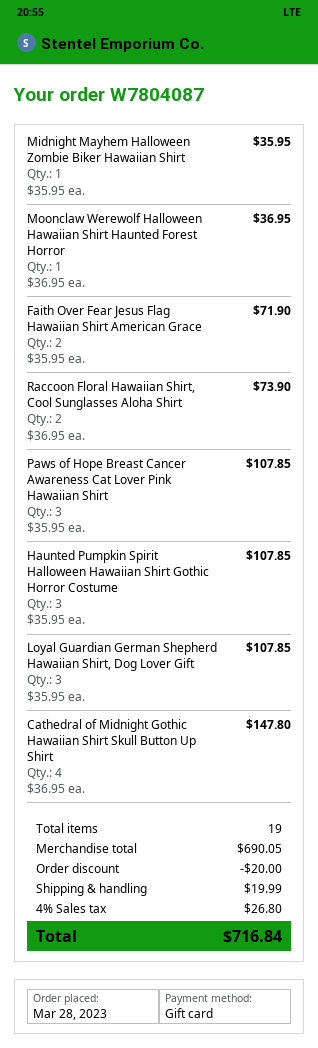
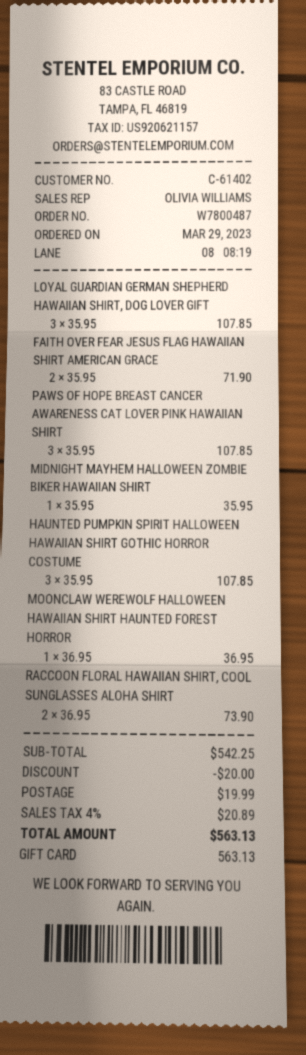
order number: W7804087 -> W7800487
order date: 2023-03-28 -> 2023-03-29
Cathedral of Midnight Gothic Hawaiian Shirt Skull Button Up Shirt: 4 x 36.95 = 147.80 -> none
subtotal: 690.05 -> 542.25
tax: 4% = 26.80 -> 4% = 20.89
total: 716.84 -> 563.13

